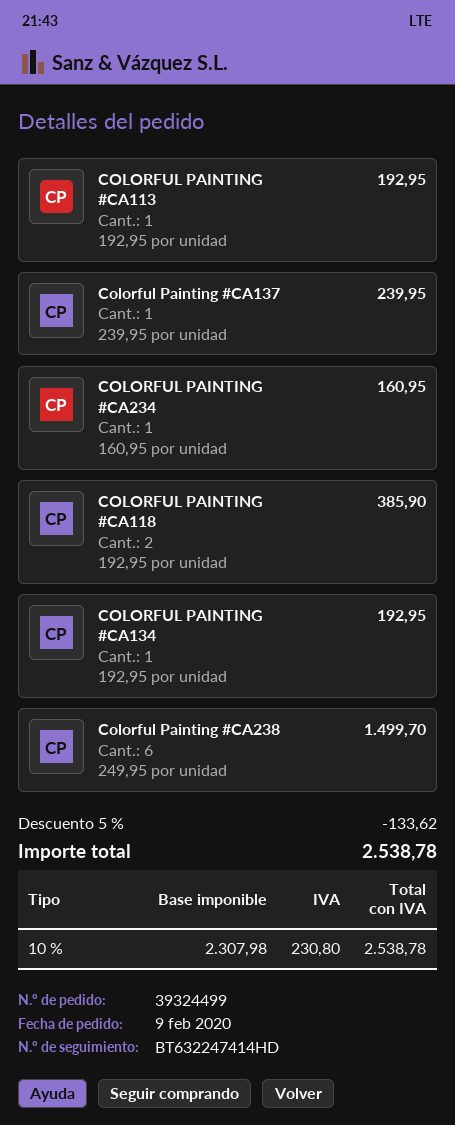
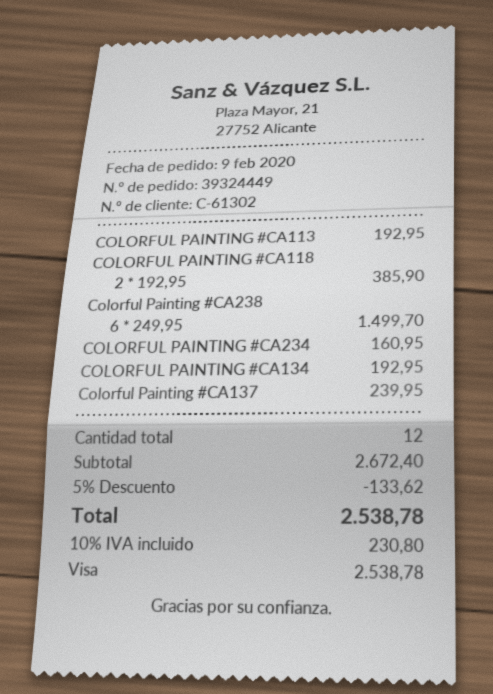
order number: 39324499 -> 39324449

